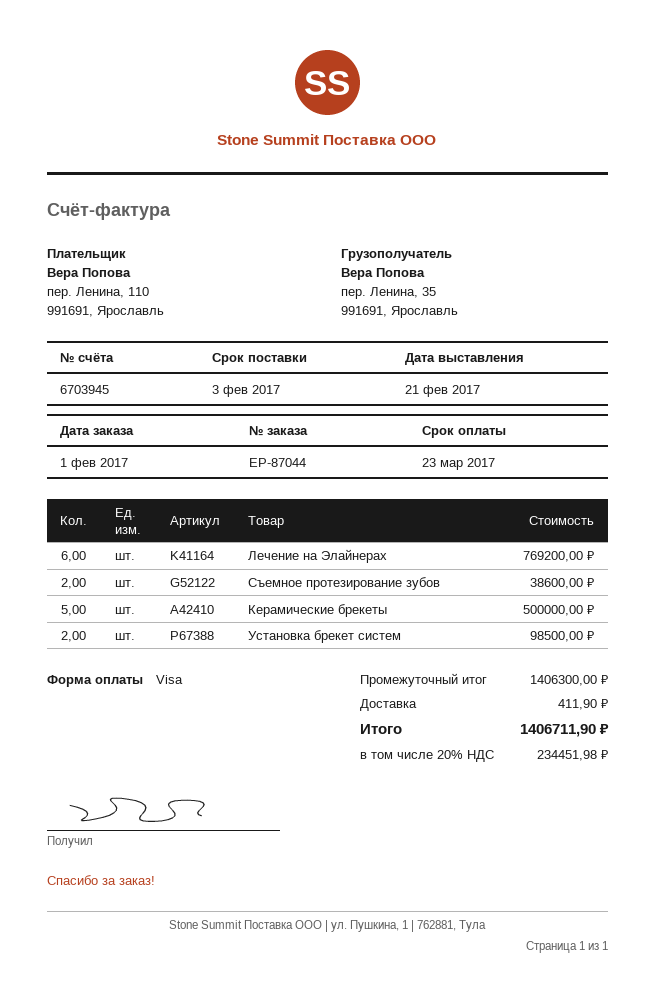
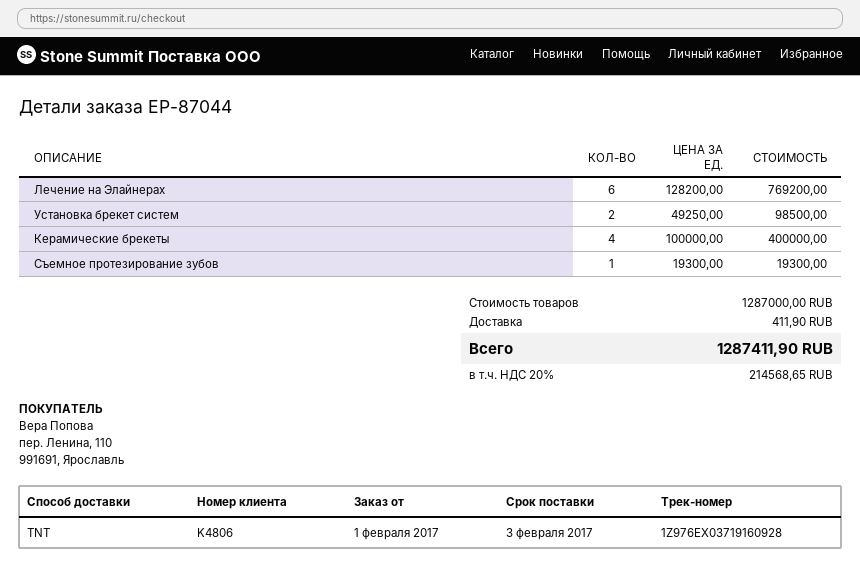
Съемное протезирование зубов: 2 for 38600.00 -> 1 for 19300.00
Керамические брекеты: 5 for 500000.00 -> 4 for 400000.00
subtotal: 1406300.00 -> 1287000.00
tax: 20% = 234451.98 -> 20% = 214568.65
total: 1406711.90 -> 1287411.90

